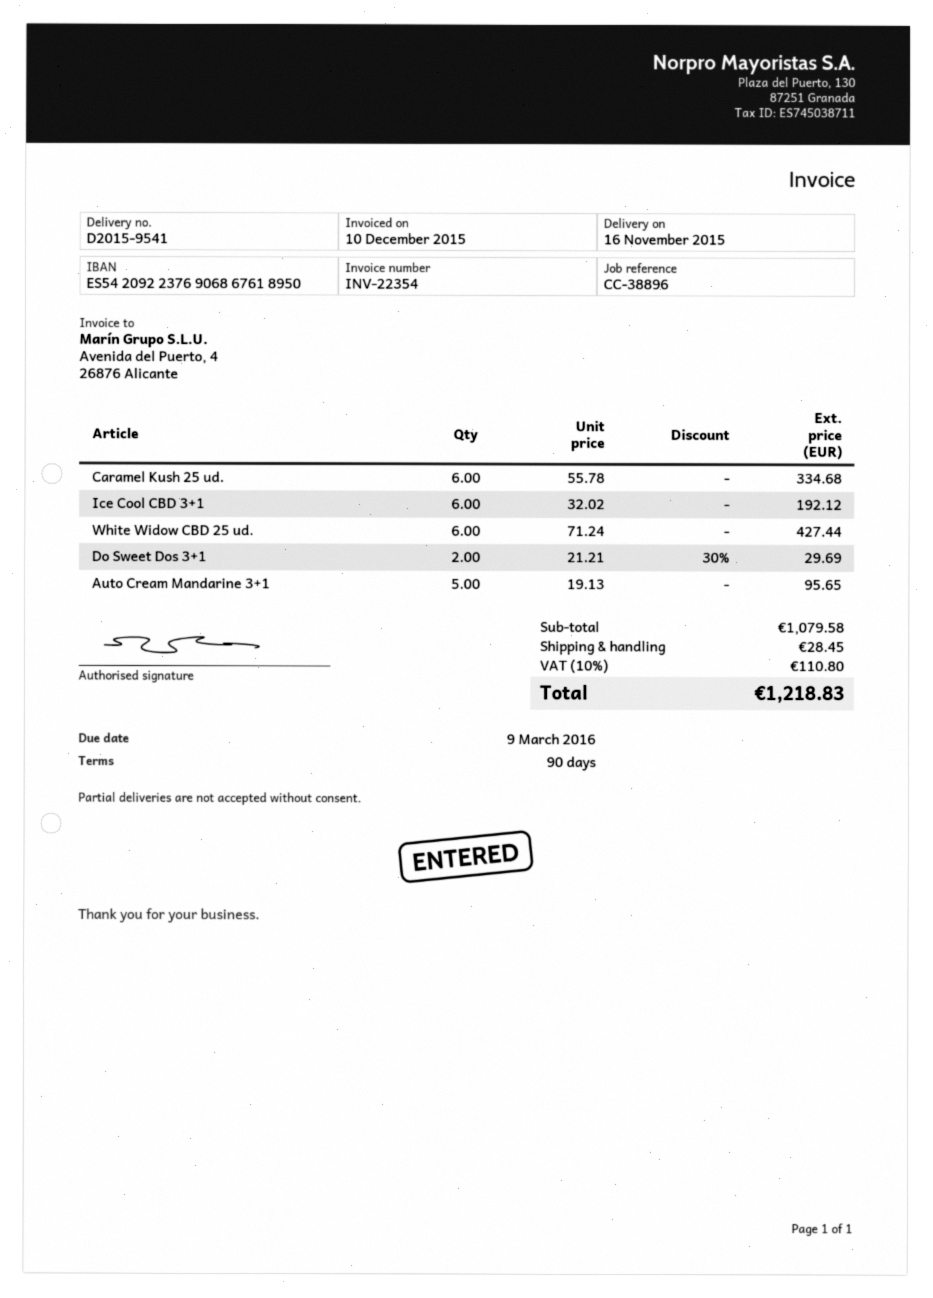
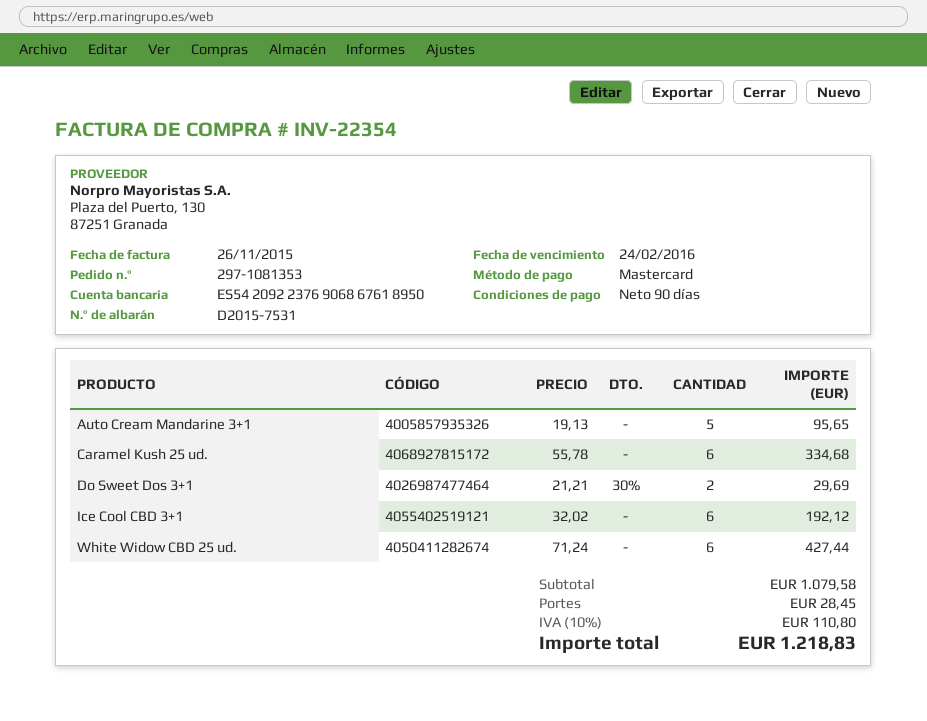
delivery note number: D2015-9541 -> D2015-7531
invoice date: 2015-12-10 -> 2015-11-26
due date: 2016-03-09 -> 2016-02-24

